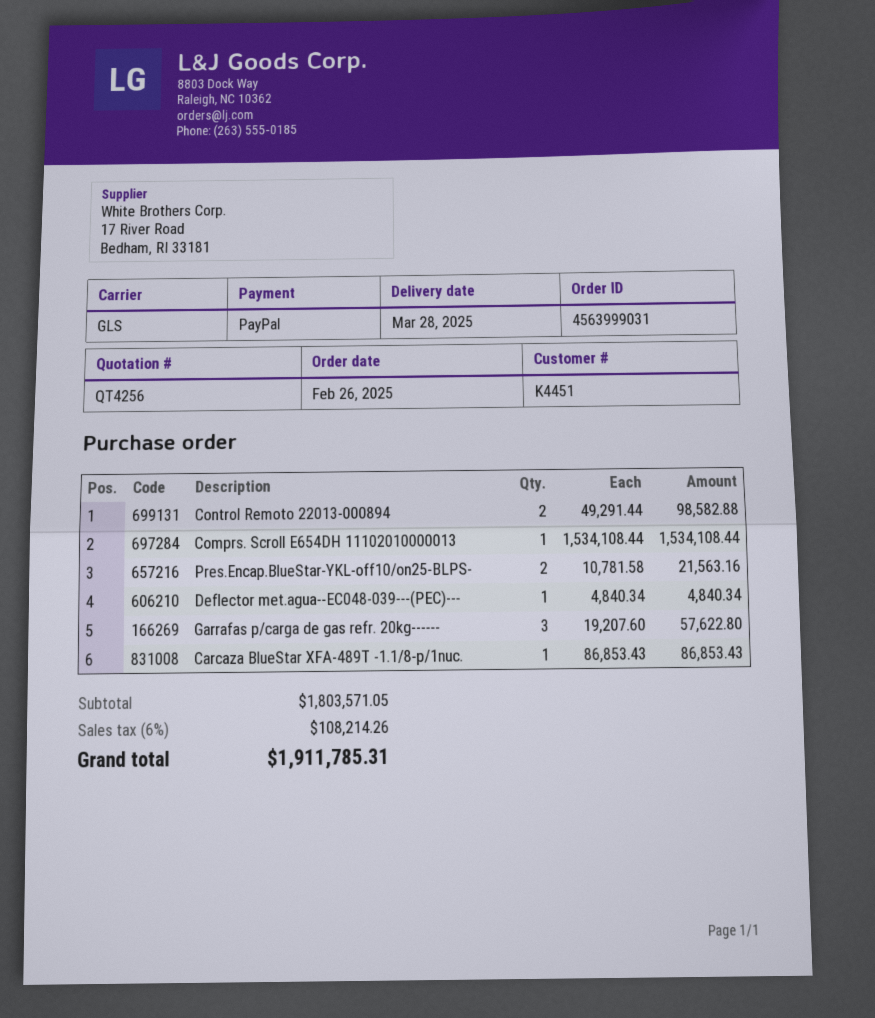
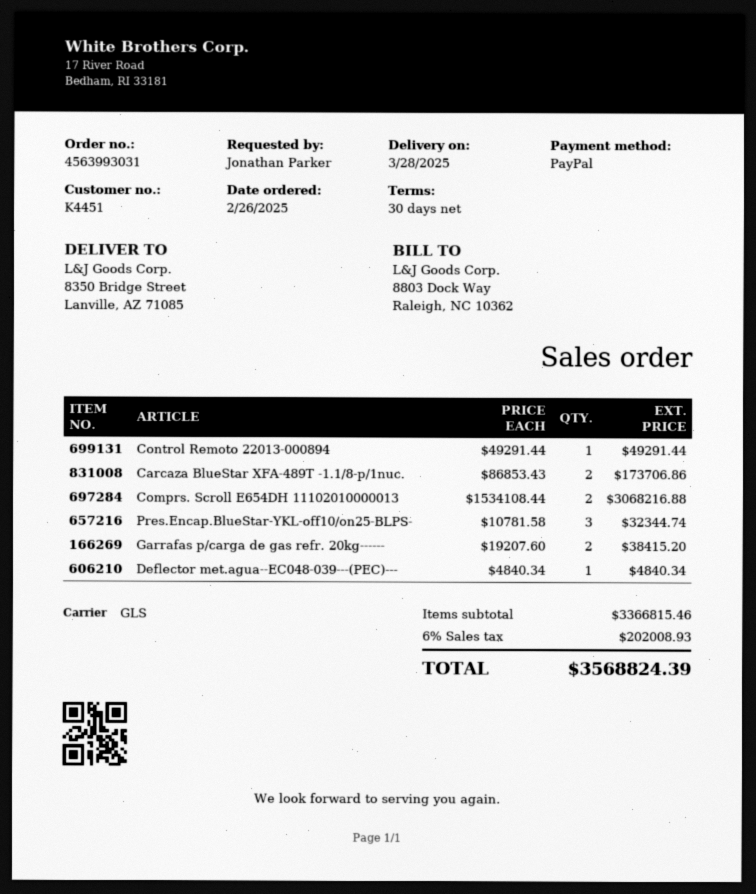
order number: 4563999031 -> 4563993031
Control Remoto 22013-000894: 2 x 49291.44 = 98582.88 -> 1 x 49291.44 = 49291.44
Comprs. Scroll E654DH 11102010000013: 1 x 1534108.44 = 1534108.44 -> 2 x 1534108.44 = 3068216.88
Pres.Encap.BlueStar-YKL-off10/on25-BLPS-: 2 x 10781.58 = 21563.16 -> 3 x 10781.58 = 32344.74
Garrafas p/carga de gas refr. 20kg------: 3 x 19207.60 = 57622.80 -> 2 x 19207.60 = 38415.20
Carcaza BlueStar XFA-489T -1.1/8-p/1nuc.: 1 x 86853.43 = 86853.43 -> 2 x 86853.43 = 173706.86
subtotal: 1803571.05 -> 3366815.46
tax: 6% = 108214.26 -> 6% = 202008.93
total: 1911785.31 -> 3568824.39

